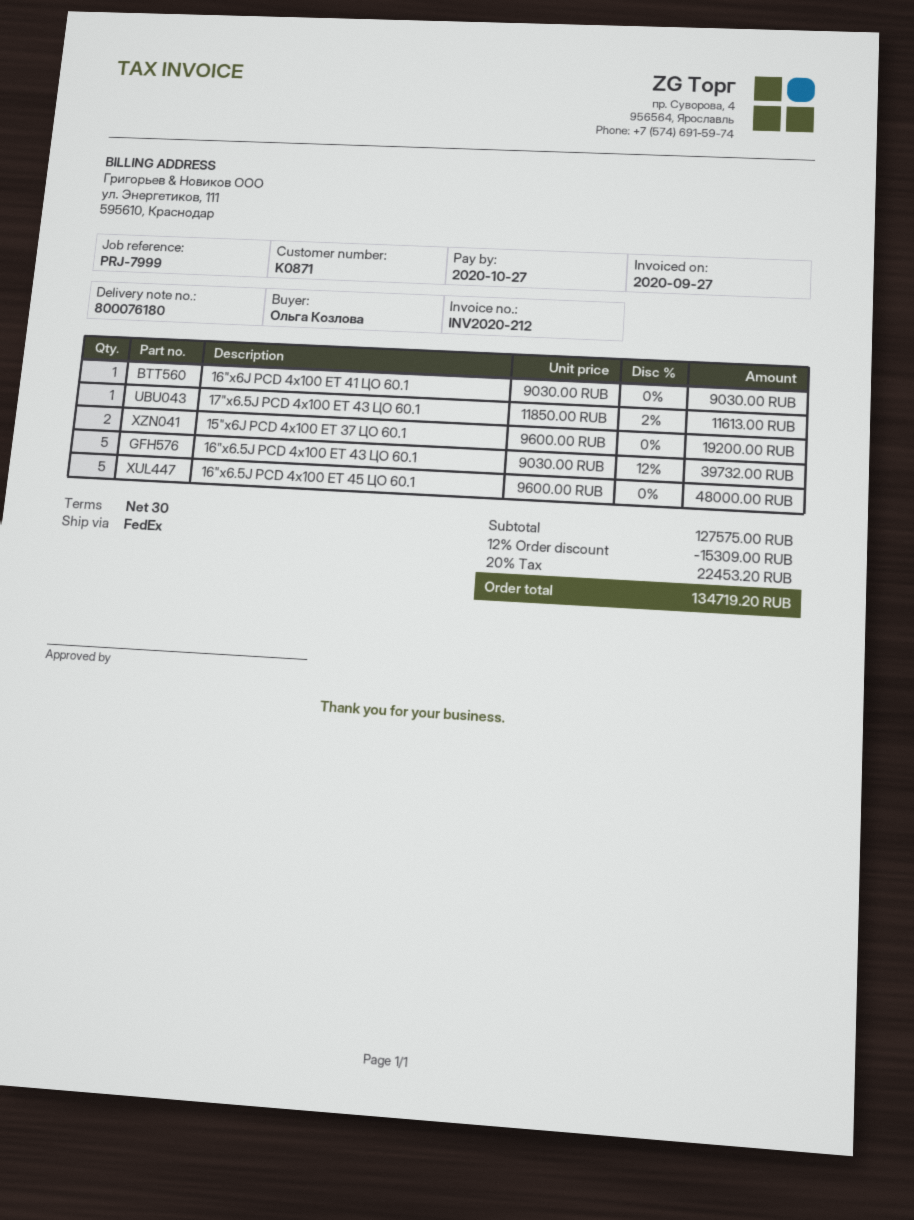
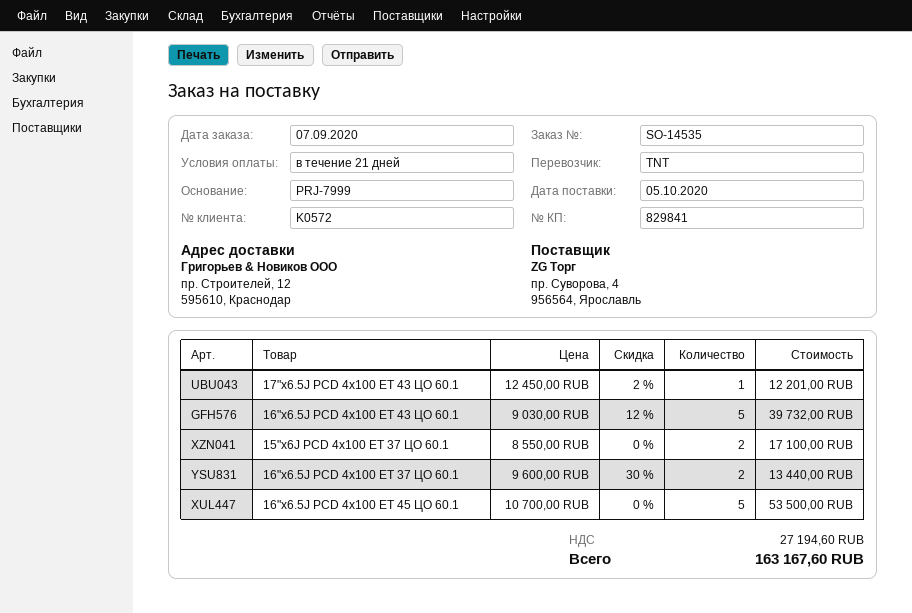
payment terms: 30 days -> 21 days
customer number: K0871 -> K0572
shipping method: FedEx -> TNT
16"x6J PCD 4x100 ЕТ 41 ЦО 60.1: 1 x 9030.00 = 9030.00 -> none
17"x6.5J PCD 4x100 ЕТ 43 ЦО 60.1: 1 x 11850.00 - 2% = 11613.00 -> 1 x 12450.00 - 2% = 12201.00
15"x6J PCD 4x100 ЕТ 37 ЦО 60.1: 2 x 9600.00 = 19200.00 -> 2 x 8550.00 = 17100.00
16"x6.5J PCD 4x100 ЕТ 45 ЦО 60.1: 5 x 9600.00 = 48000.00 -> 5 x 10700.00 = 53500.00
16"x6.5J PCD 4x100 ЕТ 37 ЦО 60.1: none -> 2 x 9600.00 - 30% = 13440.00
discount: 12% = 15309.00 -> none
tax: 22453.20 -> 27194.60
total: 134719.20 -> 163167.60

